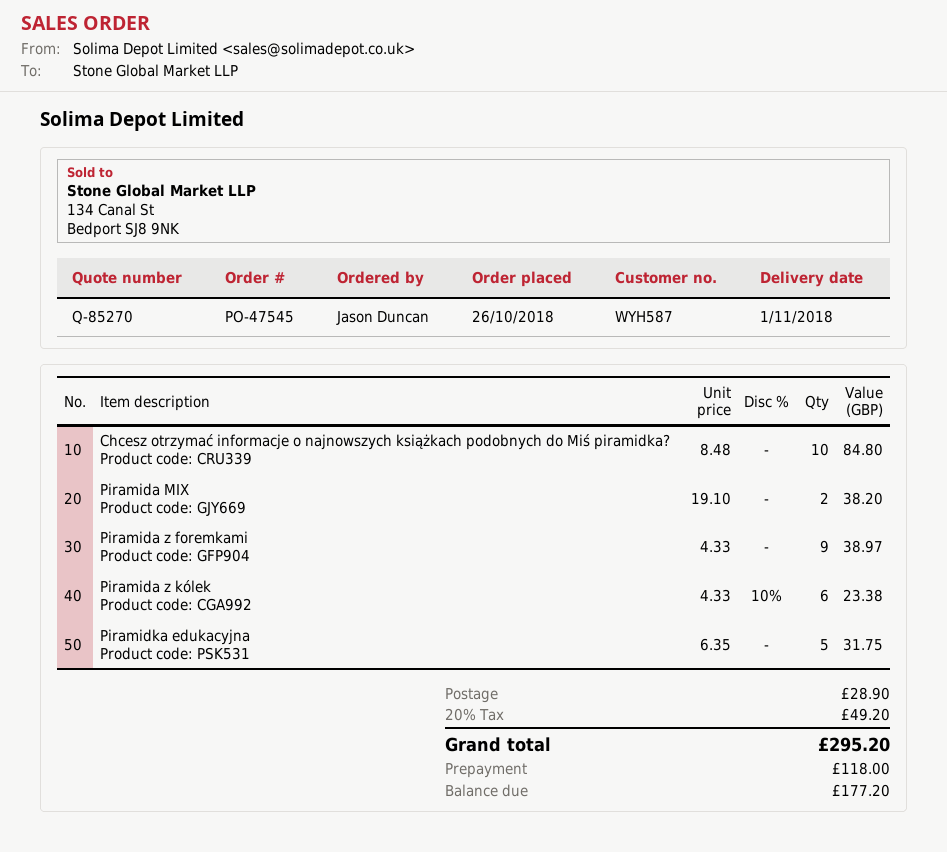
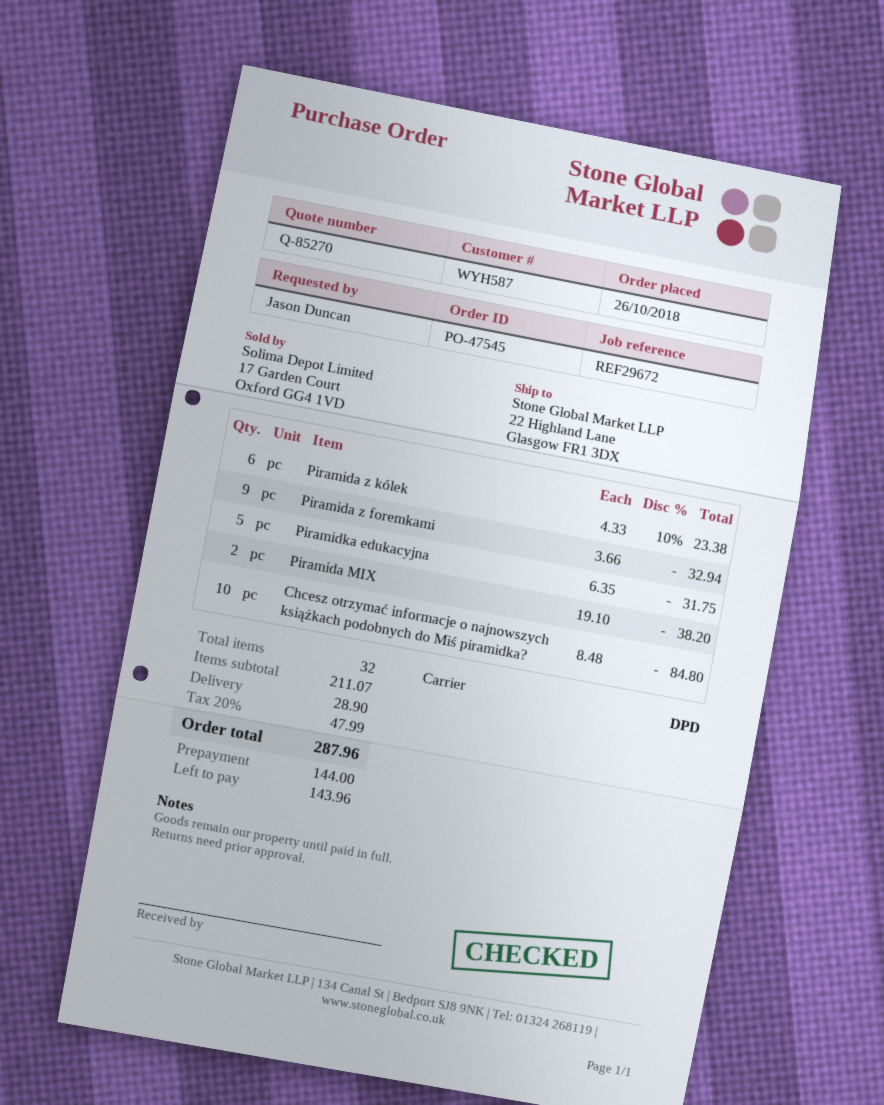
Piramida z foremkami: 9 x 4.33 = 38.97 -> 9 x 3.66 = 32.94
tax: 20% = 49.20 -> 20% = 47.99
total: 295.20 -> 287.96
deposit: 118.00 -> 144.00
balance: 177.20 -> 143.96

